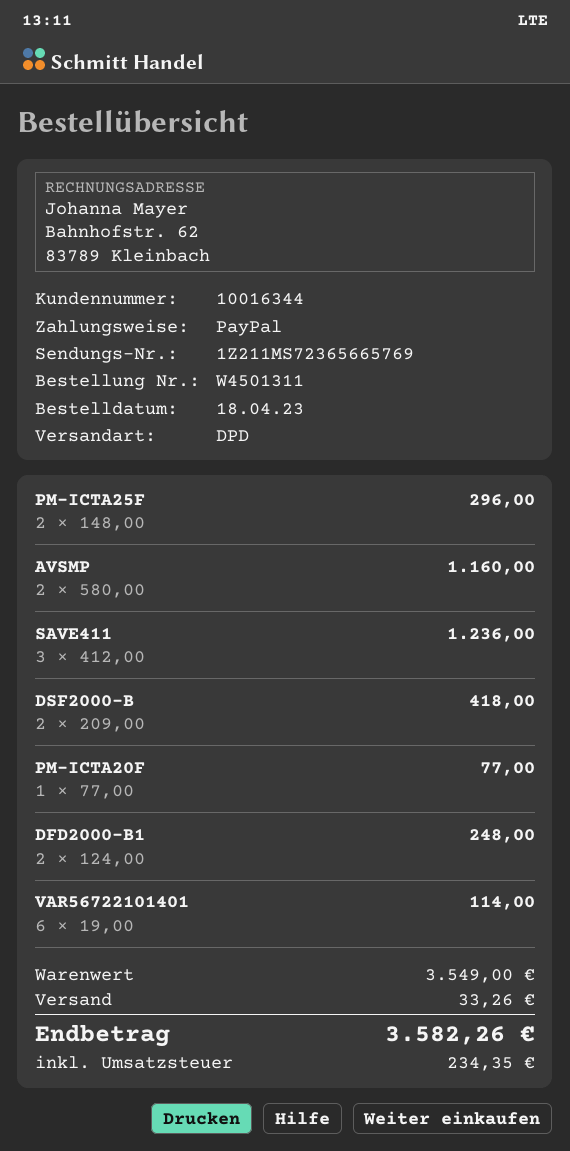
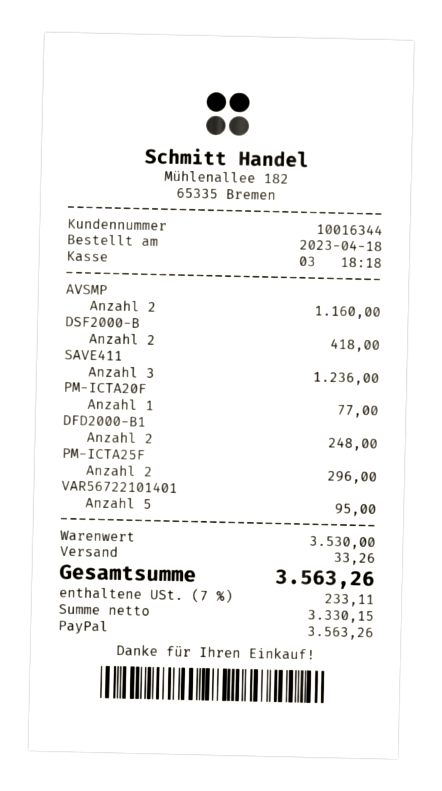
VAR56722101401: 6 for 114.00 -> 5 for 95.00
subtotal: 3549.00 -> 3530.00
tax: 234.35 -> 233.11
total: 3582.26 -> 3563.26

